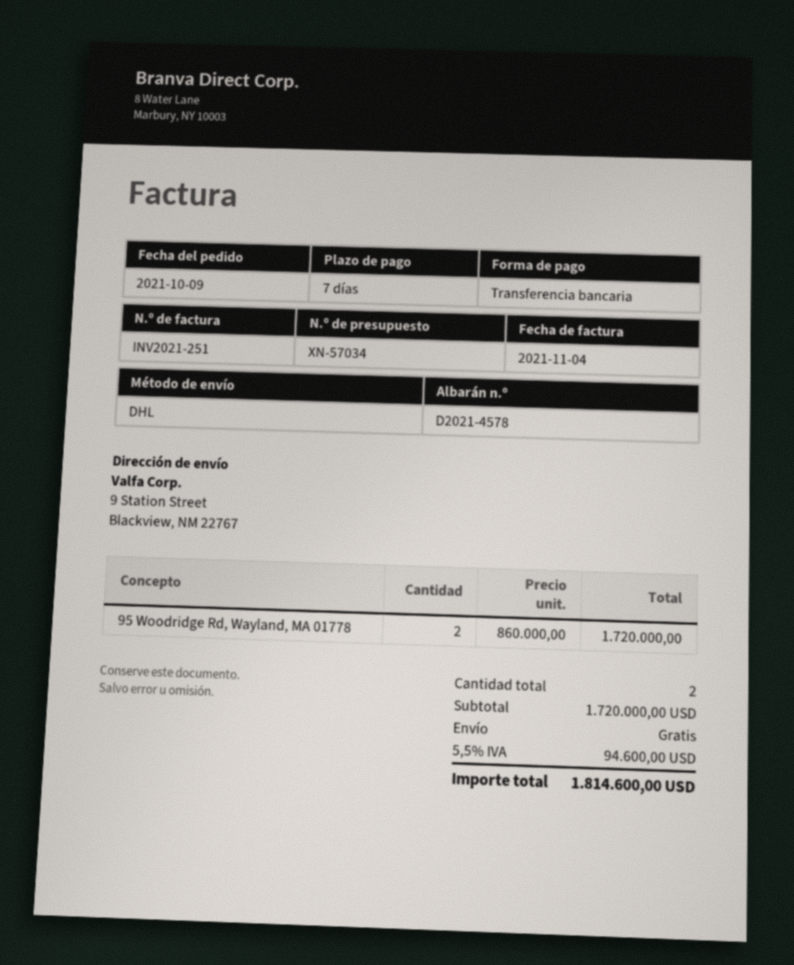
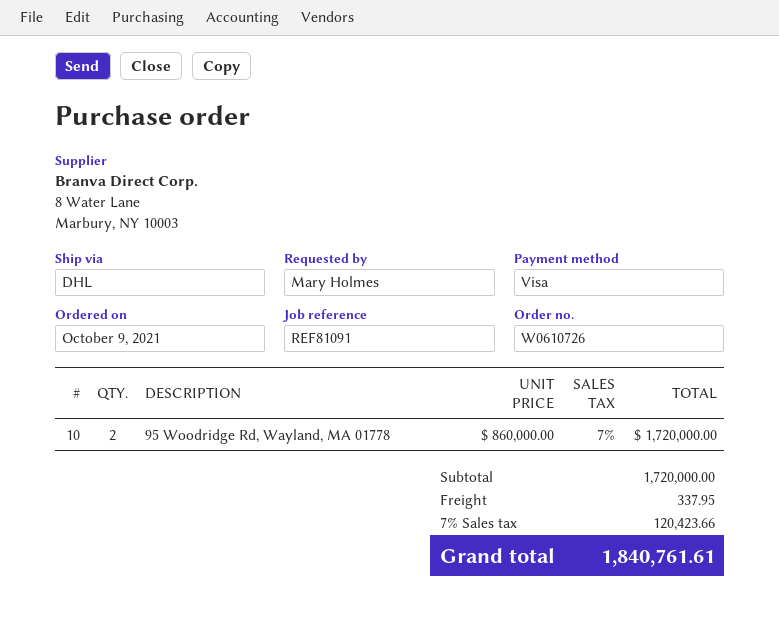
payment method: bank transfer -> Visa
shipping: 0.00 -> 337.95
tax: 5.5% = 94600.00 -> 7% = 120423.66
total: 1814600.00 -> 1840761.61

